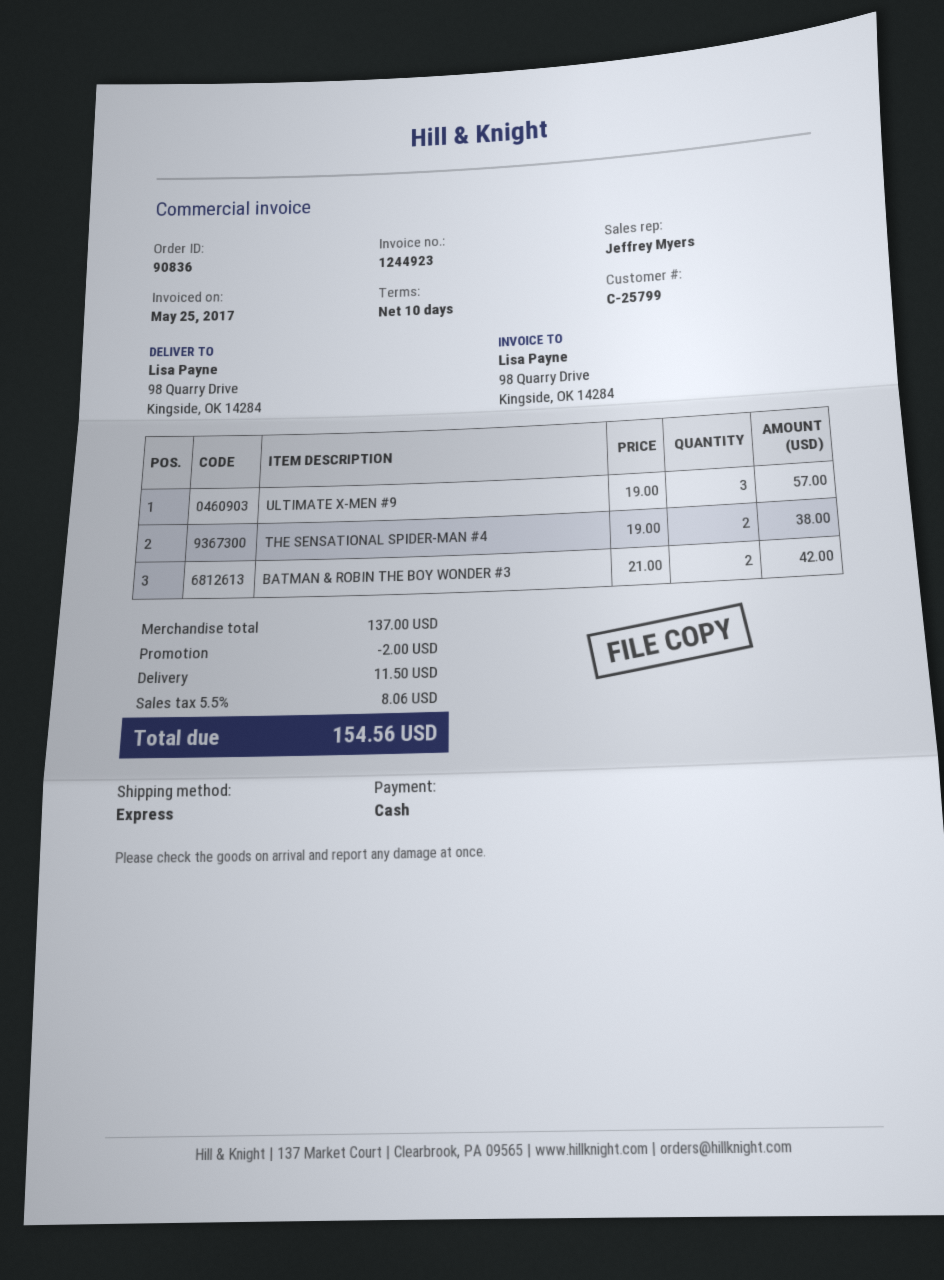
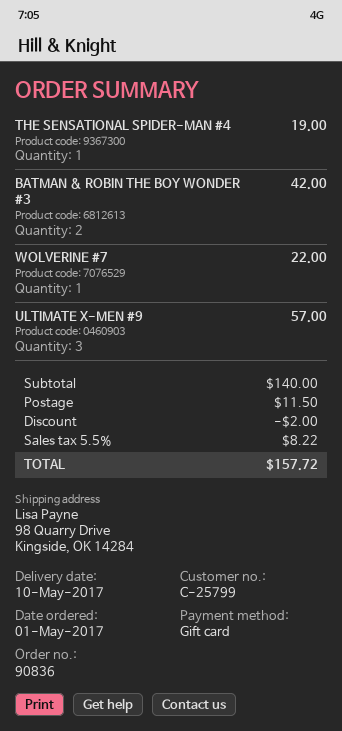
payment method: cash -> gift card
THE SENSATIONAL SPIDER-MAN #4: 2 for 38.00 -> 1 for 19.00
WOLVERINE #7: none -> 1 for 22.00
subtotal: 137.00 -> 140.00
tax: 5.5% = 8.06 -> 5.5% = 8.22
total: 154.56 -> 157.72

